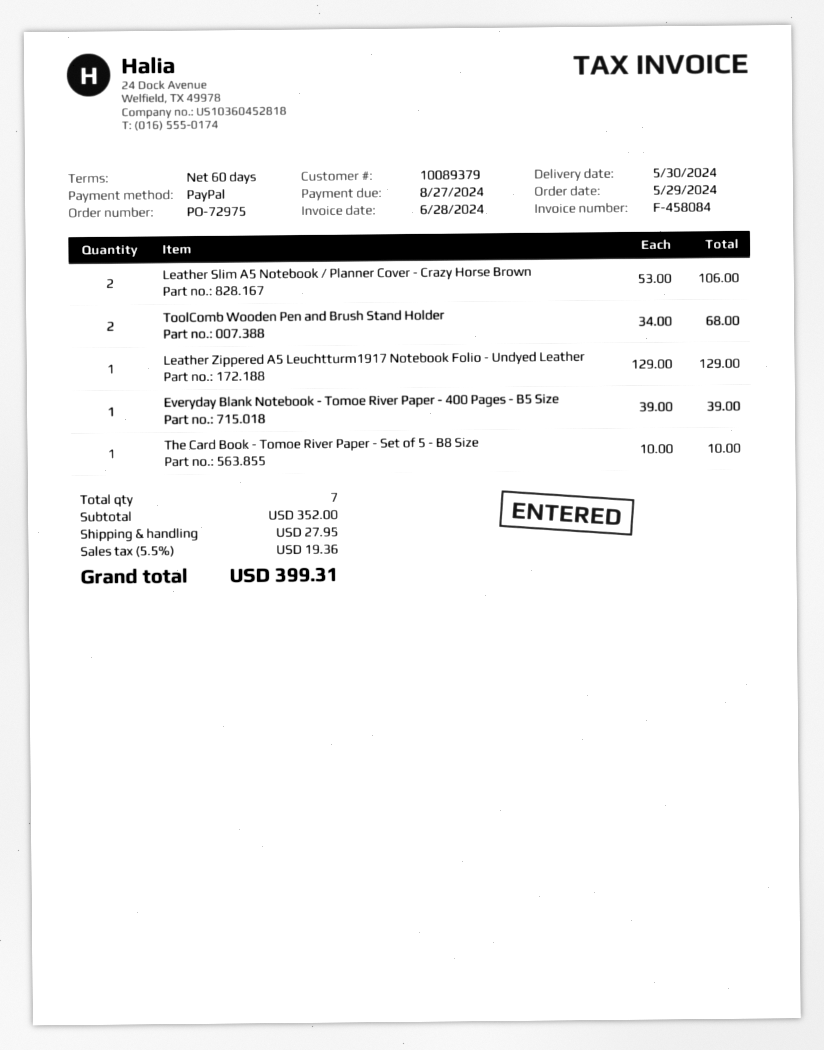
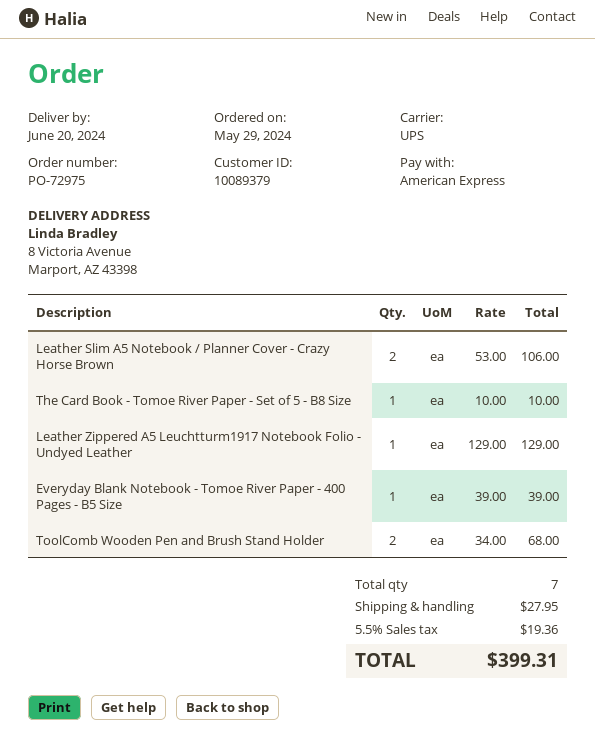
delivery date: 2024-05-30 -> 2024-06-20
payment method: PayPal -> American Express

